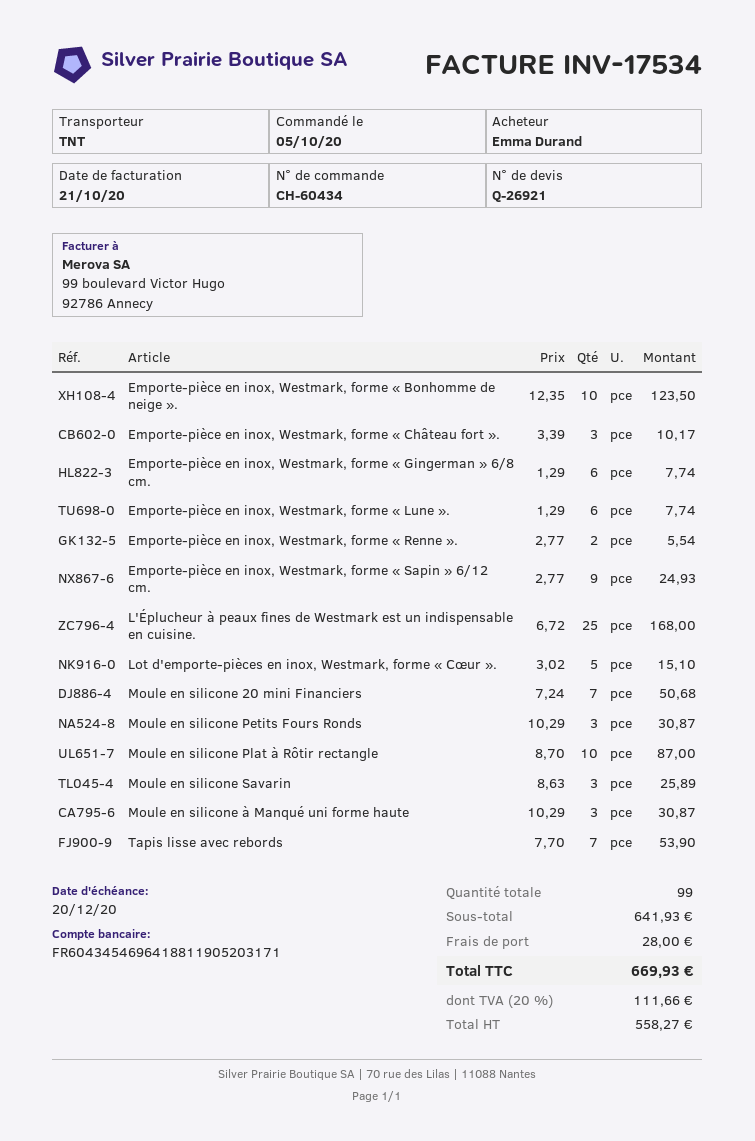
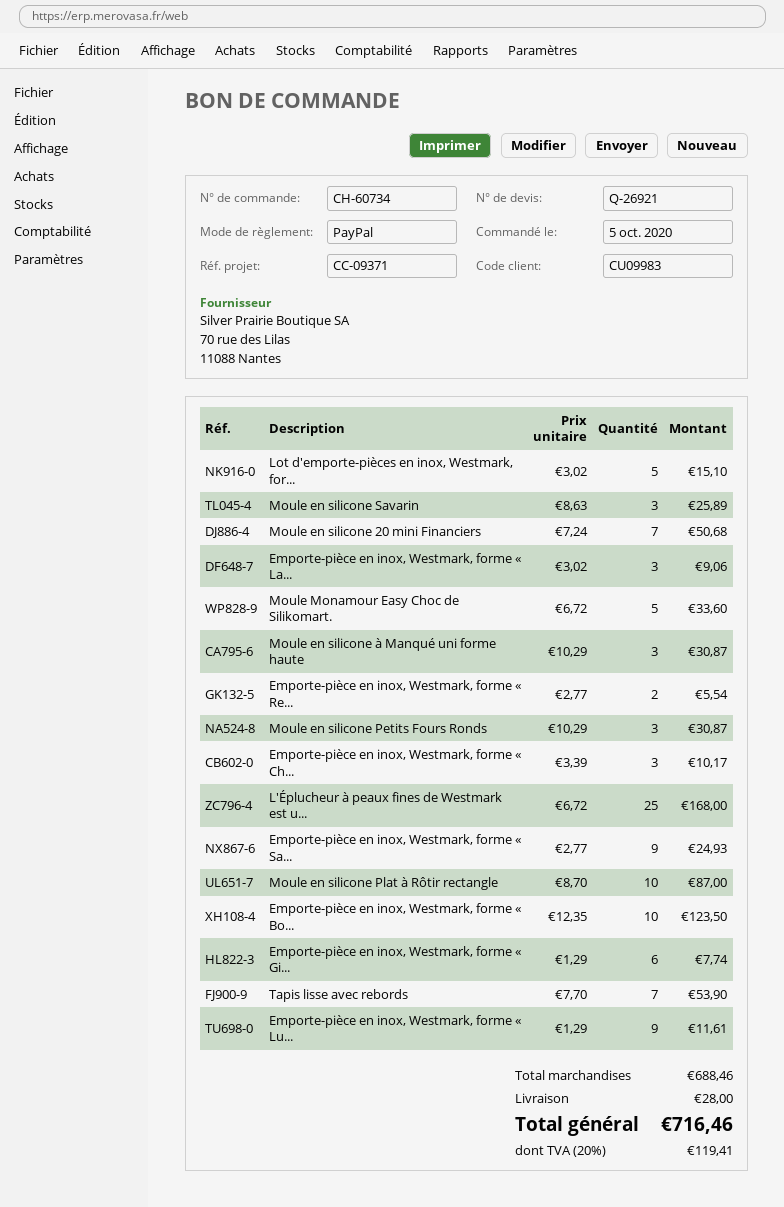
order number: CH-60434 -> CH-60734
Emporte-pièce en inox, Westmark, forme « Lune ».: 6 x 1.29 = 7.74 -> 9 x 1.29 = 11.61
Emporte-pièce en inox, Westmark, forme « La...: none -> 3 x 3.02 = 9.06
Moule Monamour Easy Choc de Silikomart.: none -> 5 x 6.72 = 33.60
subtotal: 641.93 -> 688.46
tax: 20% = 111.66 -> 20% = 119.41
total: 669.93 -> 716.46

